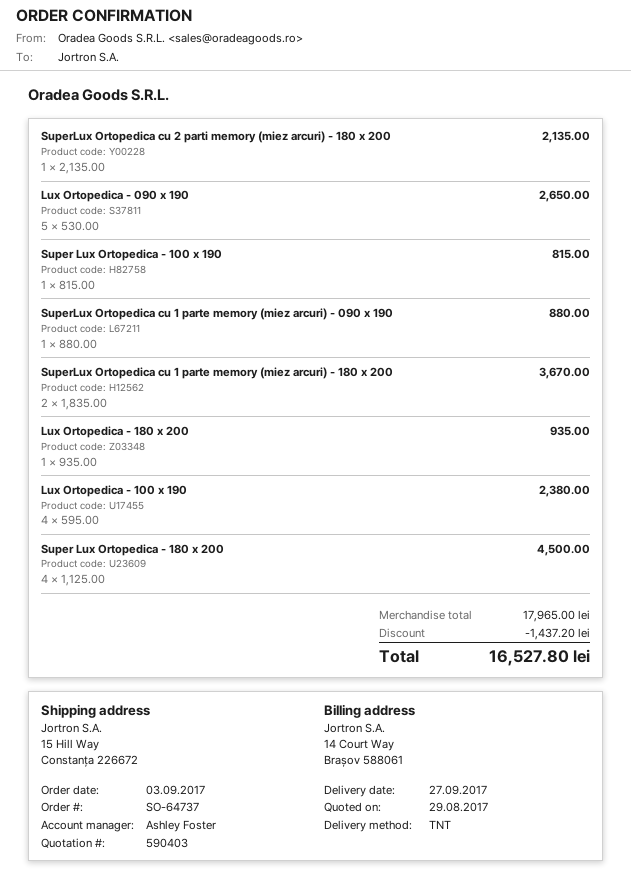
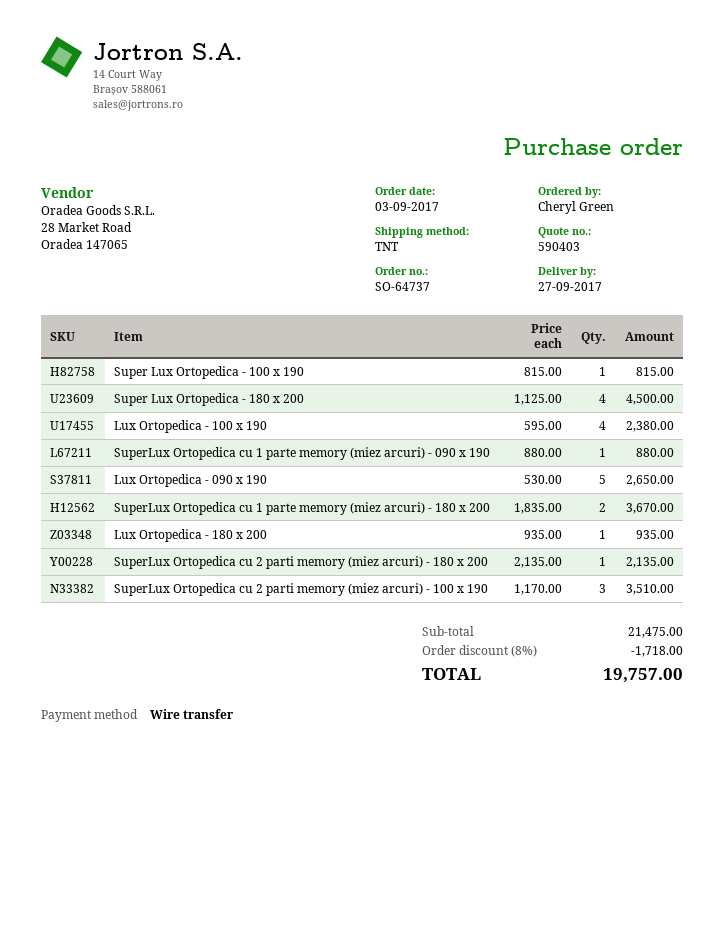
SuperLux Ortopedica cu 2 parti memory (miez arcuri) - 100 x 190: none -> 3 x 1170.00 = 3510.00
subtotal: 17965.00 -> 21475.00
discount: 1437.20 -> 1718.00
total: 16527.80 -> 19757.00

